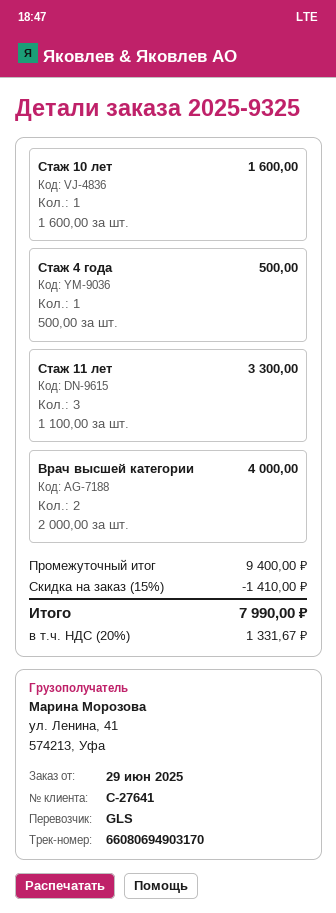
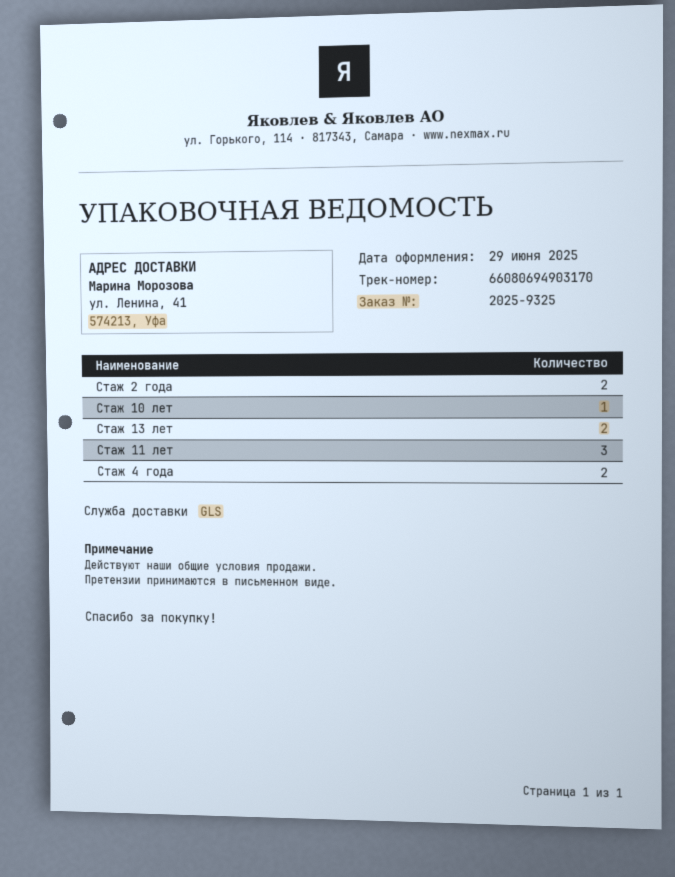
Стаж 4 года: 1 -> 2
Врач высшей категории: 2 -> none
Стаж 2 года: none -> 2
Стаж 13 лет: none -> 2

